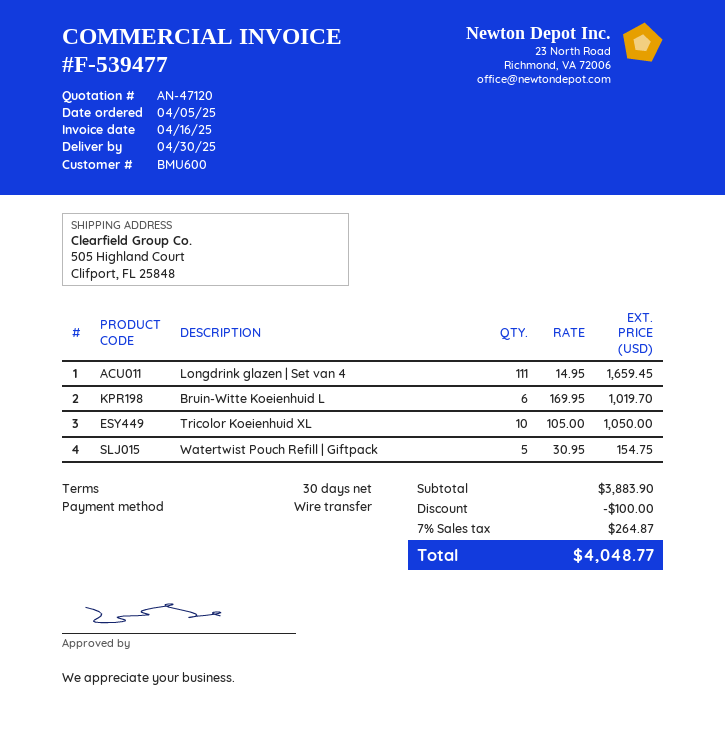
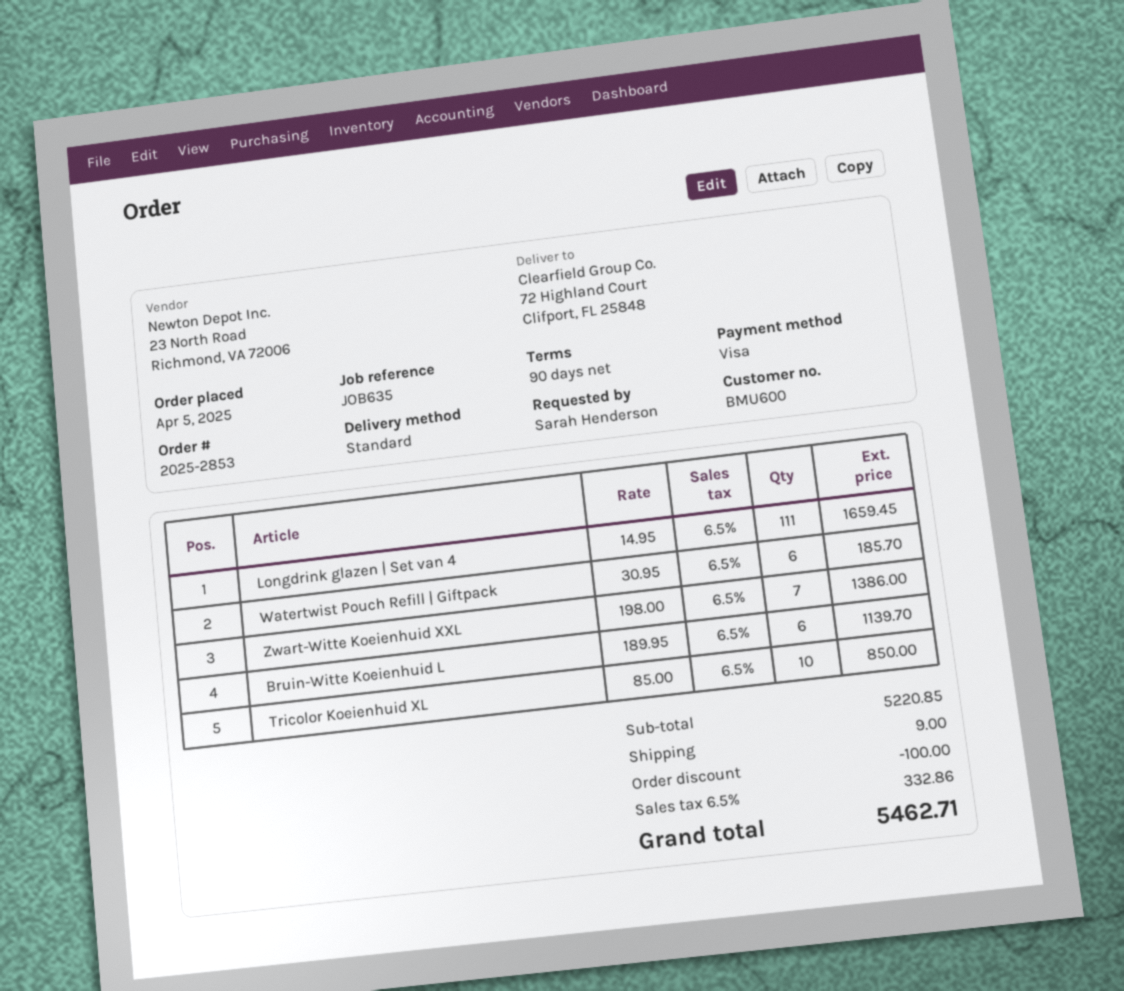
payment terms: 30 days -> 90 days
payment method: bank transfer -> Visa
ship to: 505 Highland Court, Clifport, FL 25848 -> 72 Highland Court, Clifport, FL 25848
Bruin-Witte Koeienhuid L: 6 x 169.95 = 1019.70 -> 6 x 189.95 = 1139.70
Tricolor Koeienhuid XL: 10 x 105.00 = 1050.00 -> 10 x 85.00 = 850.00
Watertwist Pouch Refill | Giftpack: 5 x 30.95 = 154.75 -> 6 x 30.95 = 185.70
Zwart-Witte Koeienhuid XXL: none -> 7 x 198.00 = 1386.00
subtotal: 3883.90 -> 5220.85
shipping: none -> 9.00
tax: 7% = 264.87 -> 6.5% = 332.86
total: 4048.77 -> 5462.71

